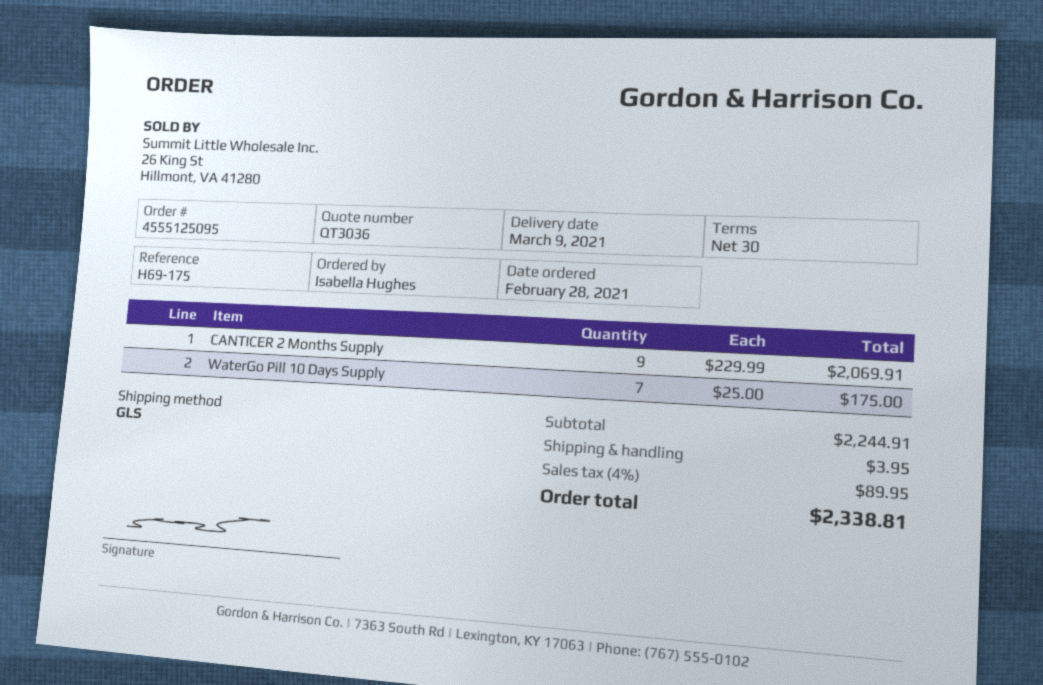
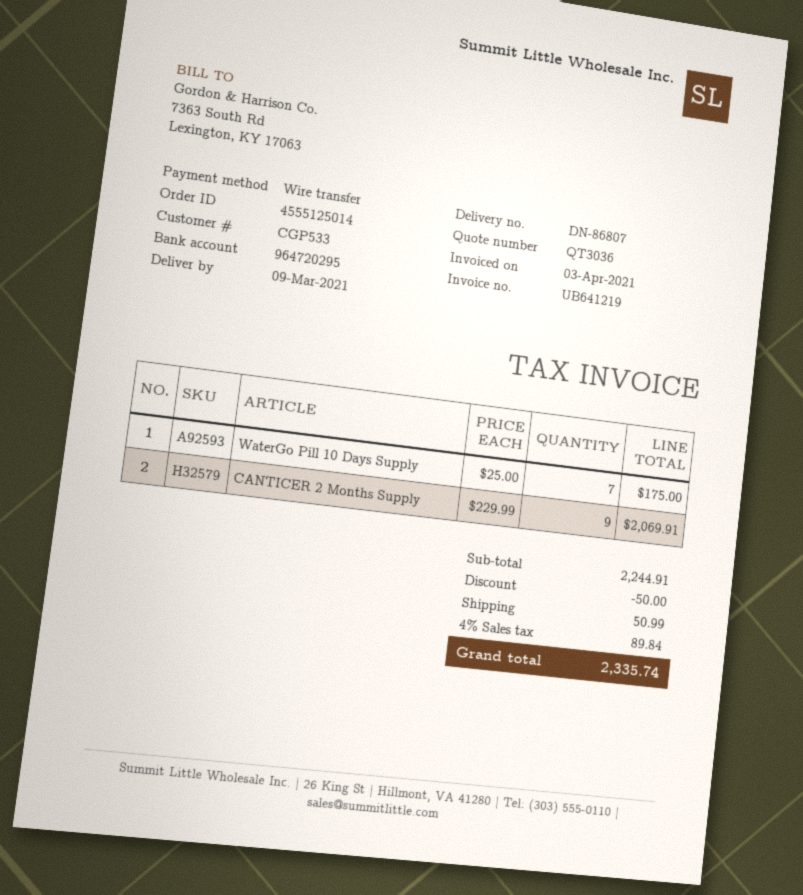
order number: 4555125095 -> 4555125014
discount: none -> 50.00
shipping: 3.95 -> 50.99
tax: 4% = 89.95 -> 4% = 89.84
total: 2338.81 -> 2335.74

